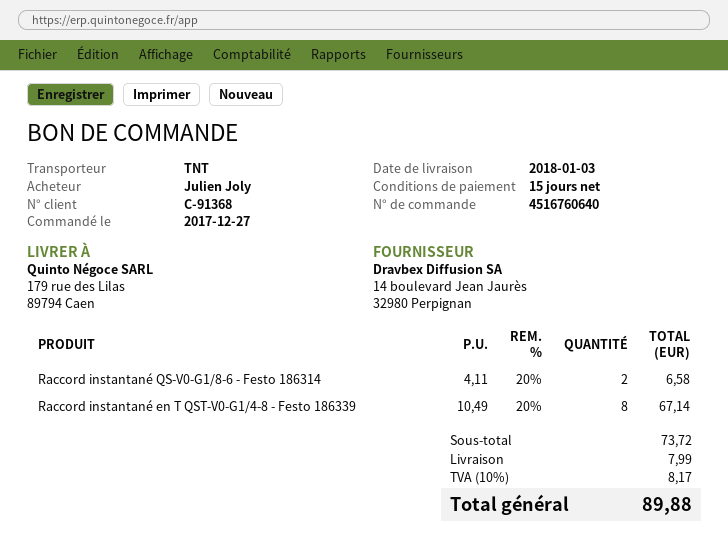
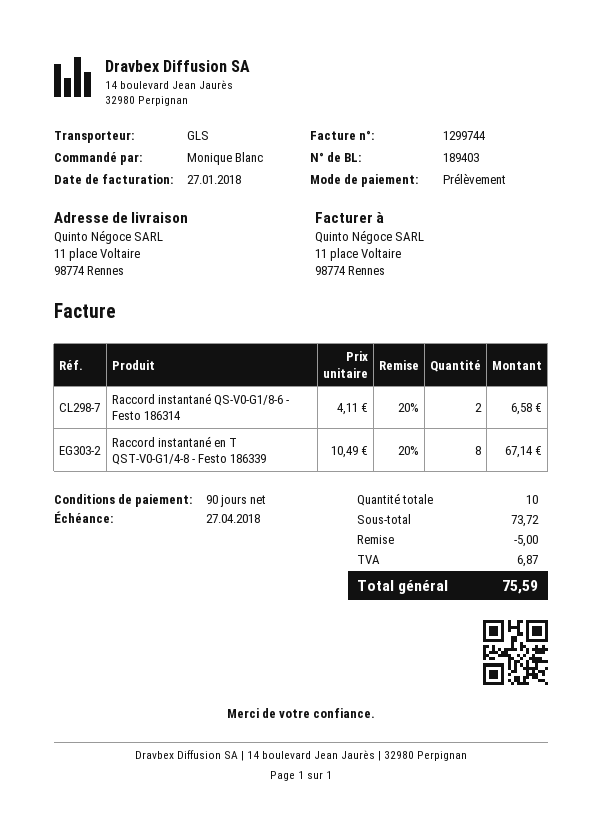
payment terms: 15 days -> 90 days
ordered by: Julien Joly -> Monique Blanc
shipping method: TNT -> GLS
ship to: 179 rue des Lilas, 89794 Caen -> 11 place Voltaire, 98774 Rennes
discount: none -> 5.00
shipping: 7.99 -> none
tax: 8.17 -> 6.87
total: 89.88 -> 75.59

